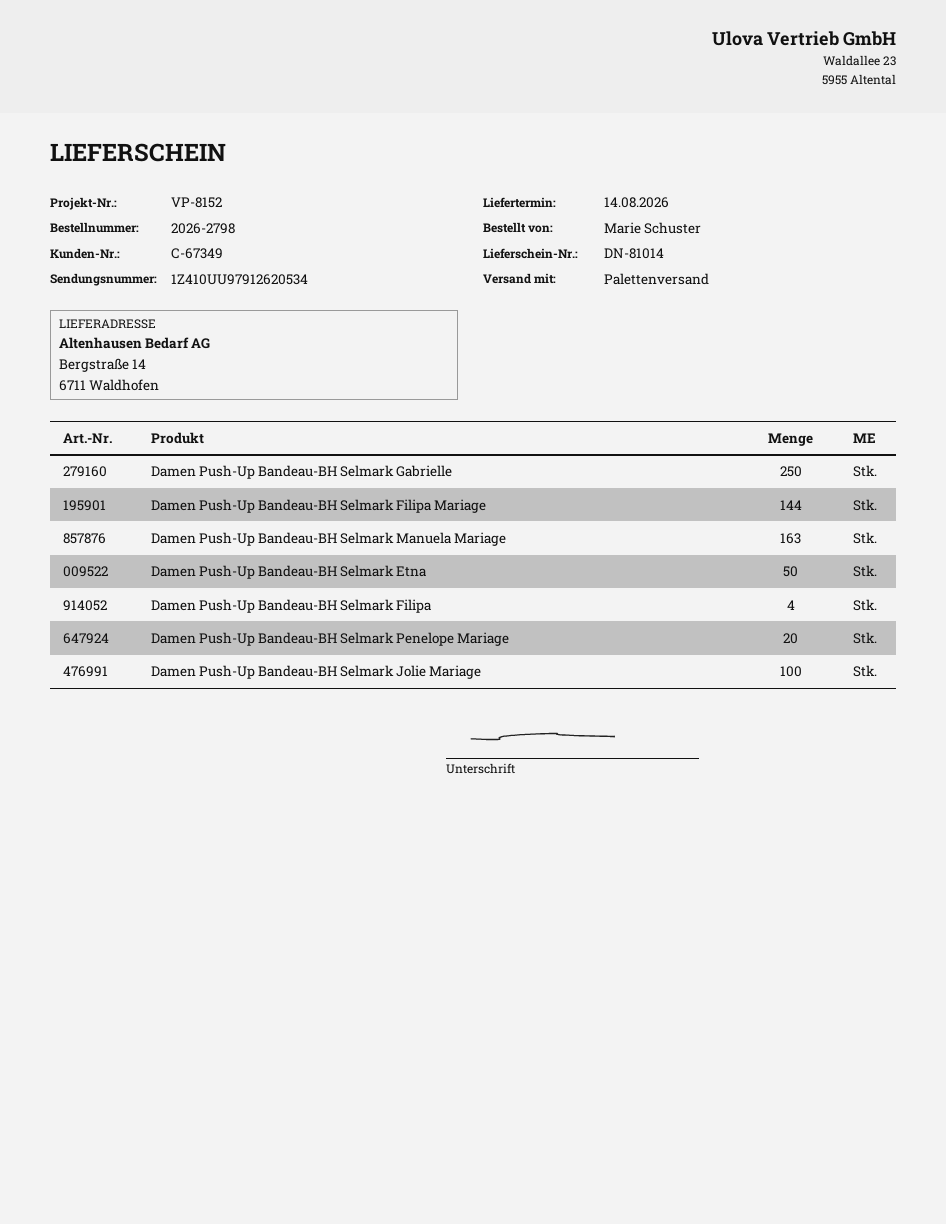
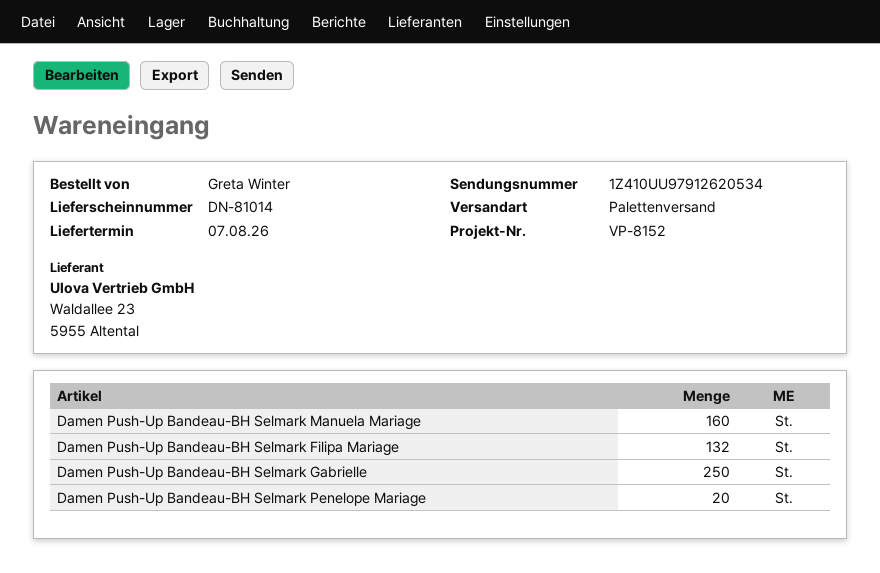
delivery date: 2026-08-14 -> 2026-08-07
ordered by: Marie Schuster -> Greta Winter
Damen Push-Up Bandeau-BH Selmark Filipa Mariage: 144 -> 132
Damen Push-Up Bandeau-BH Selmark Manuela Mariage: 163 -> 160
Damen Push-Up Bandeau-BH Selmark Etna: 50 -> none
Damen Push-Up Bandeau-BH Selmark Filipa: 4 -> none
Damen Push-Up Bandeau-BH Selmark Jolie Mariage: 100 -> none

